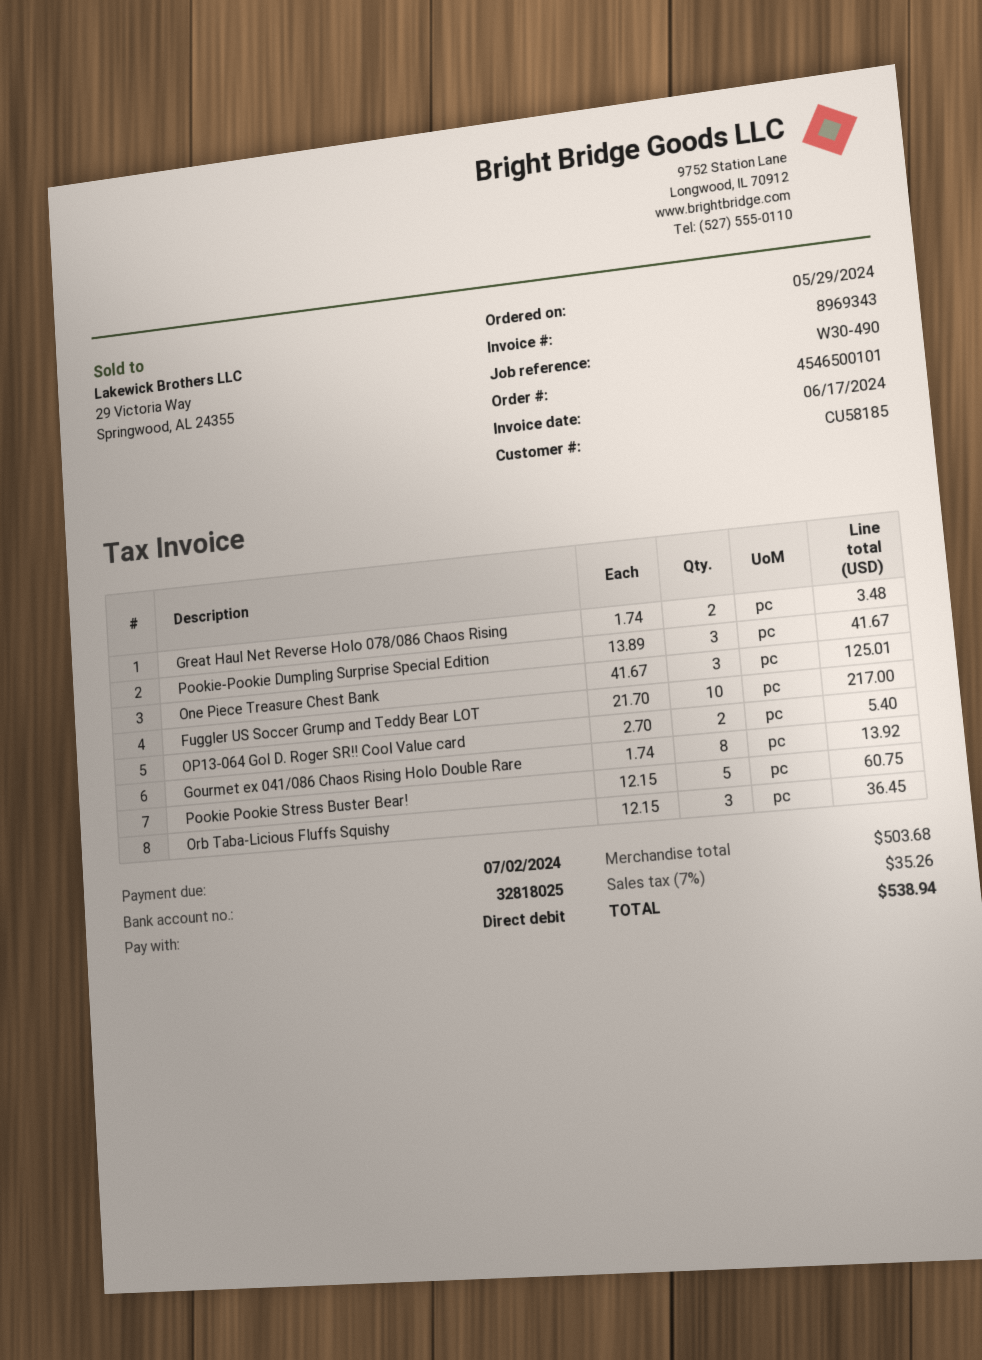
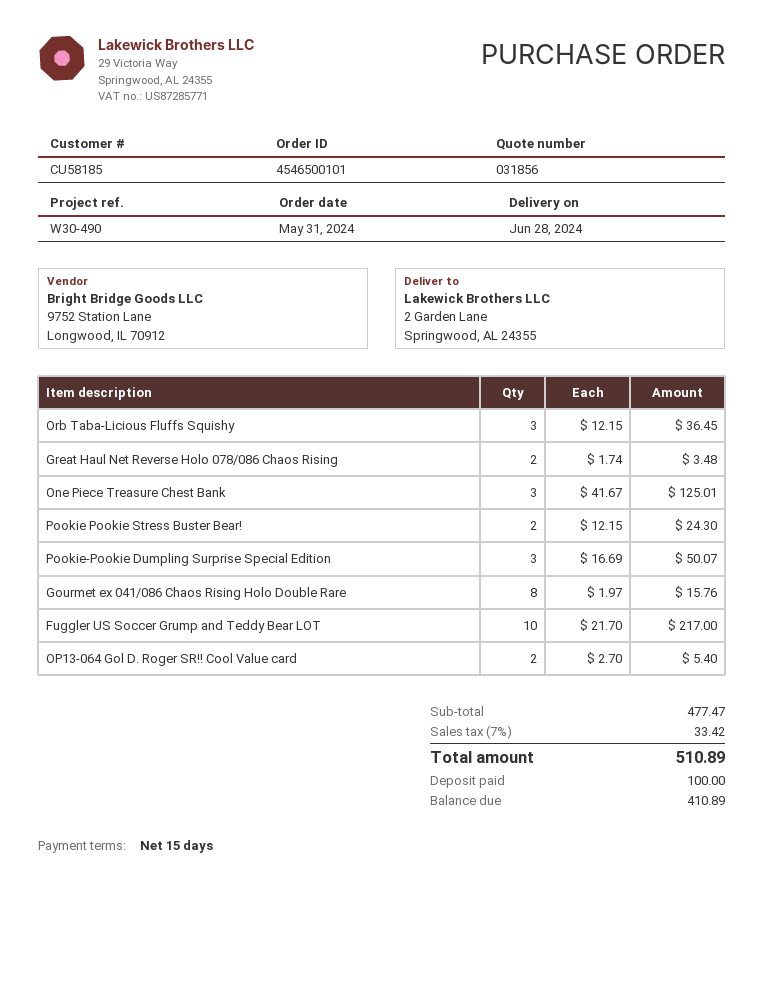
order date: 2024-05-29 -> 2024-05-31
Pookie-Pookie Dumpling Surprise Special Edition: 3 x 13.89 = 41.67 -> 3 x 16.69 = 50.07
Gourmet ex 041/086 Chaos Rising Holo Double Rare: 8 x 1.74 = 13.92 -> 8 x 1.97 = 15.76
Pookie Pookie Stress Buster Bear!: 5 x 12.15 = 60.75 -> 2 x 12.15 = 24.30
subtotal: 503.68 -> 477.47
tax: 7% = 35.26 -> 7% = 33.42
total: 538.94 -> 510.89

